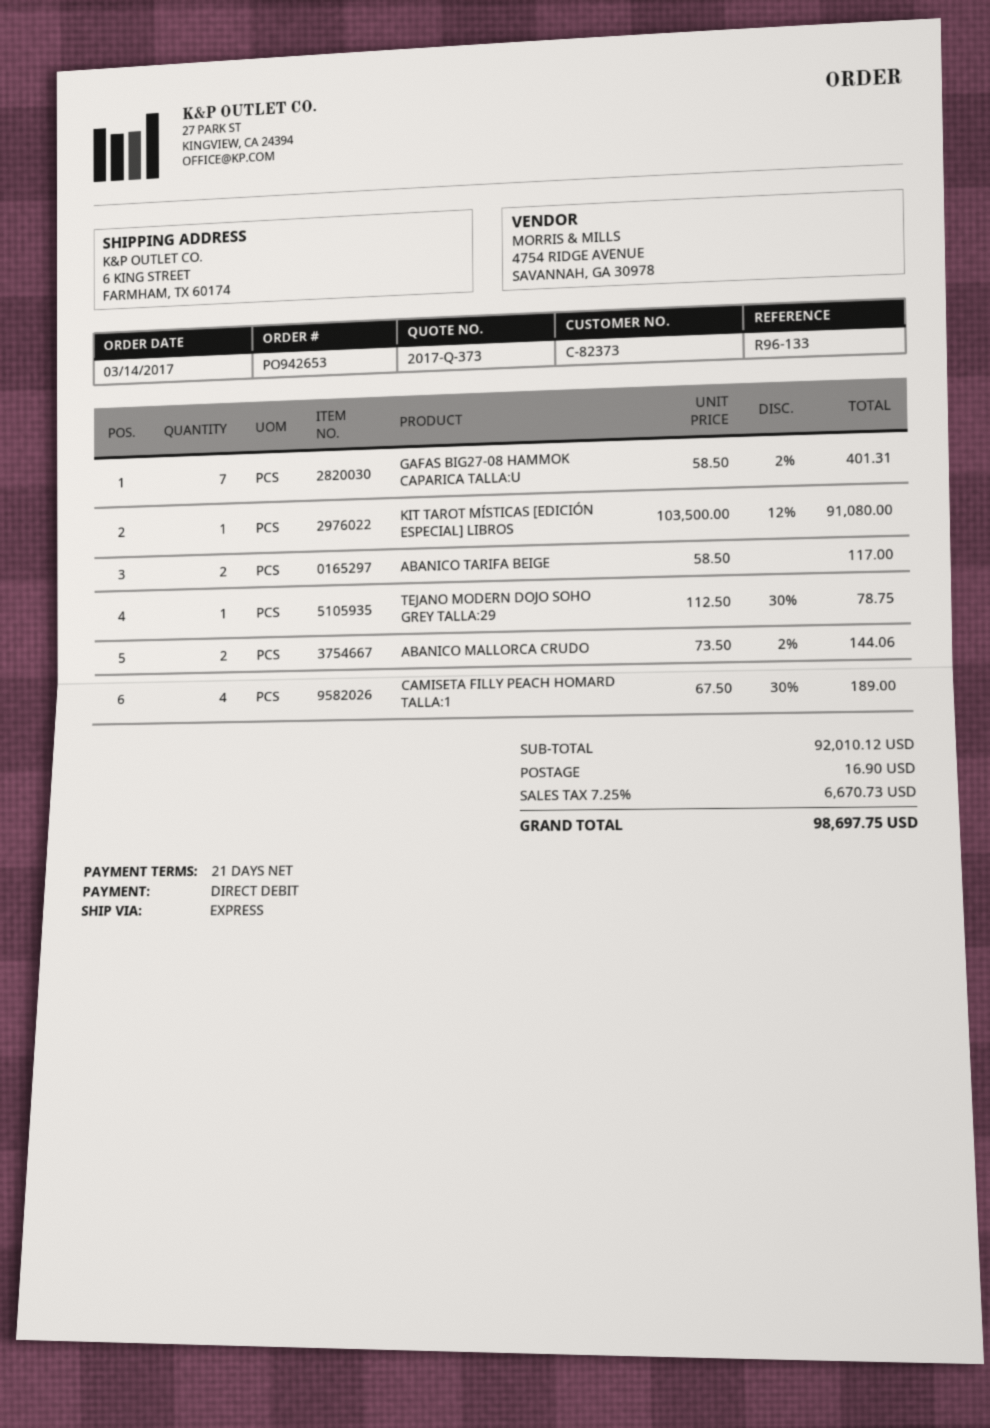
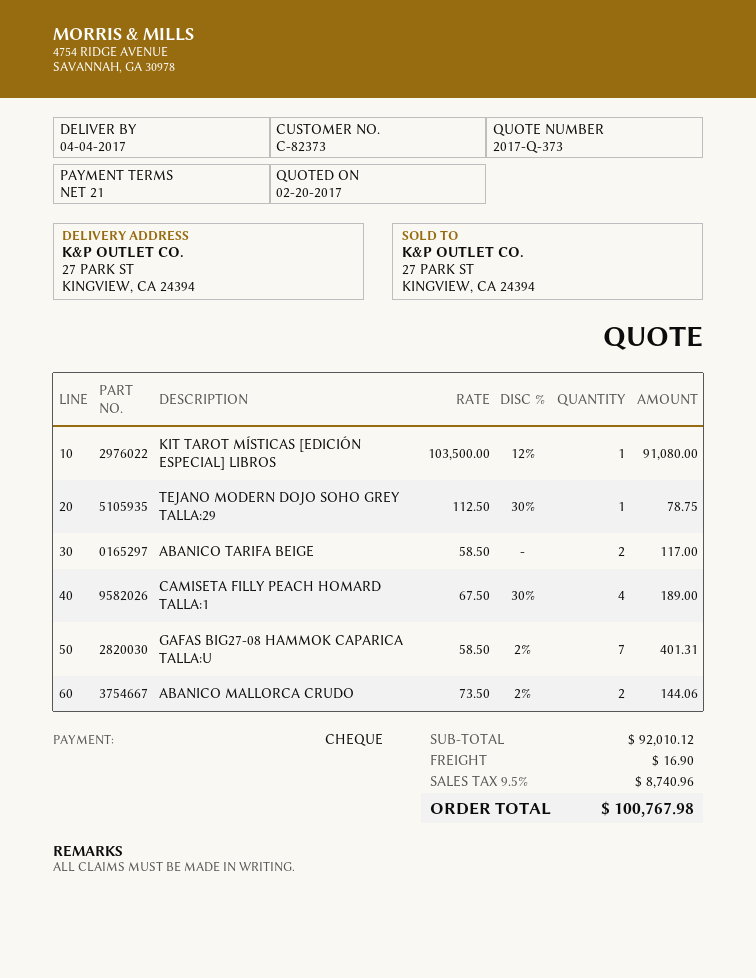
payment method: direct debit -> cheque
ship to: 6 KING STREET, FARMHAM, TX 60174 -> 27 PARK ST, KINGVIEW, CA 24394
tax: 7.25% = 6670.73 -> 9.5% = 8740.96
total: 98697.75 -> 100767.98

